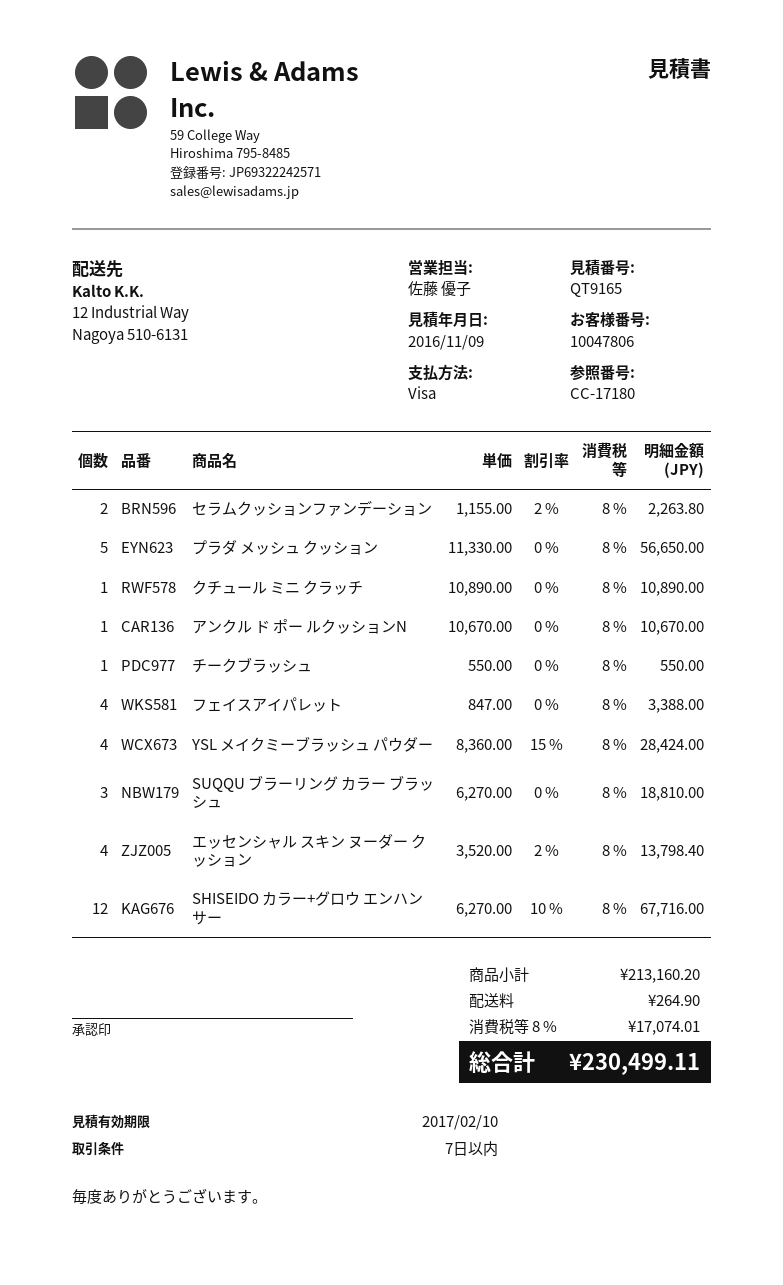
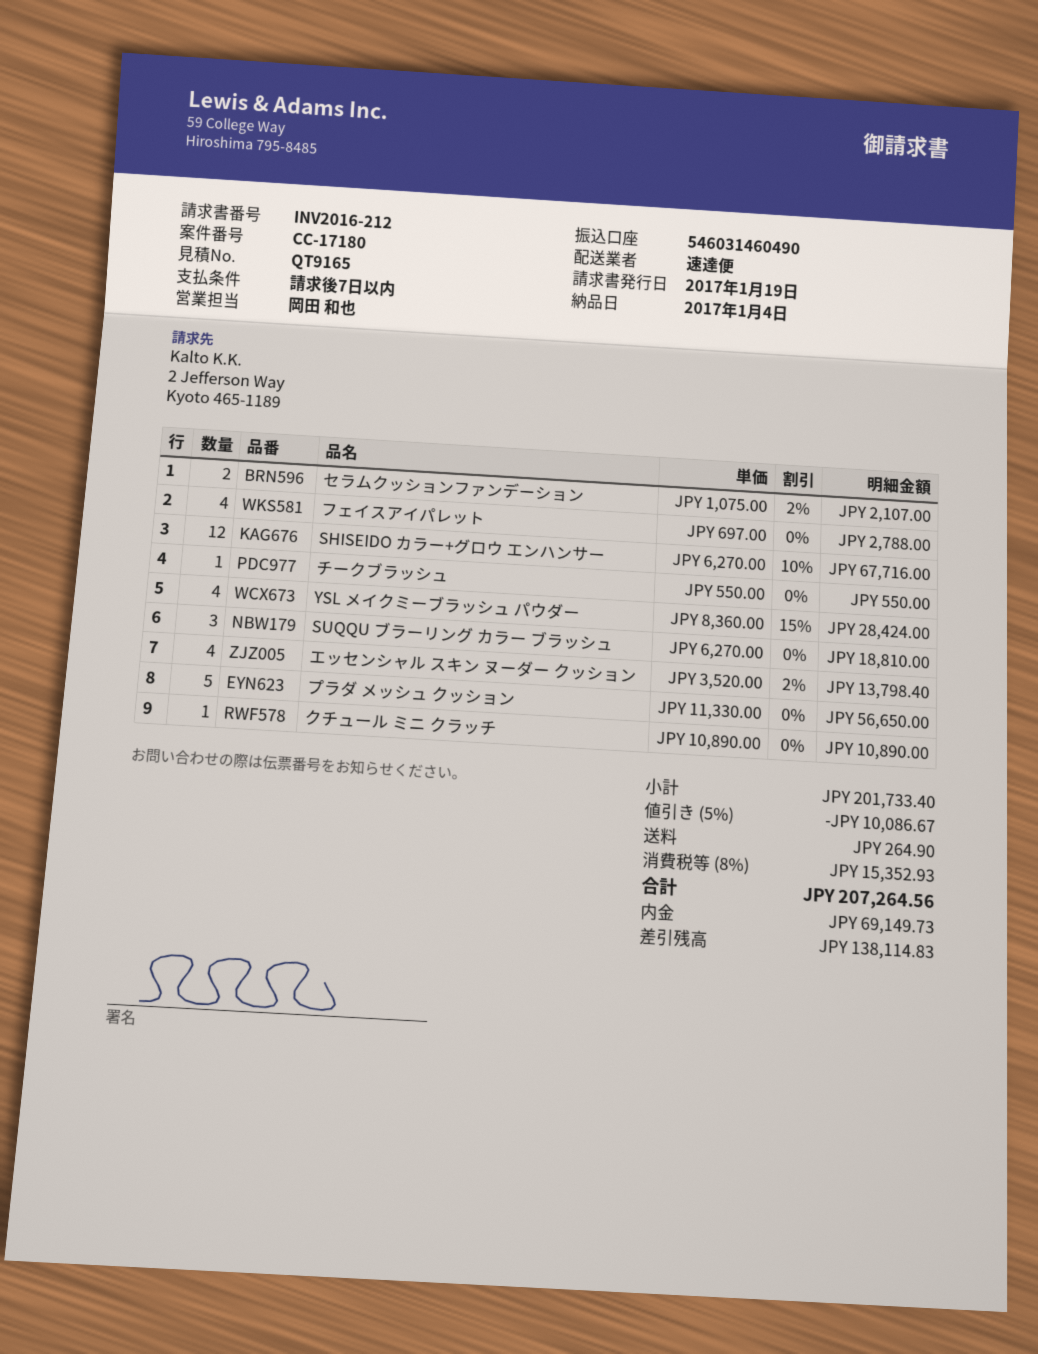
sales rep: 佐藤 優子 -> 岡田 和也
セラムクッションファンデーション: 2 x 1155.00 - 2% = 2263.80 -> 2 x 1075.00 - 2% = 2107.00
アンクル ド ポー ルクッションN: 1 x 10670.00 = 10670.00 -> none
フェイスアイパレット: 4 x 847.00 = 3388.00 -> 4 x 697.00 = 2788.00
subtotal: 213160.20 -> 201733.40
discount: none -> 5% = 10086.67
tax: 8% = 17074.01 -> 8% = 15352.93
total: 230499.11 -> 207264.56

